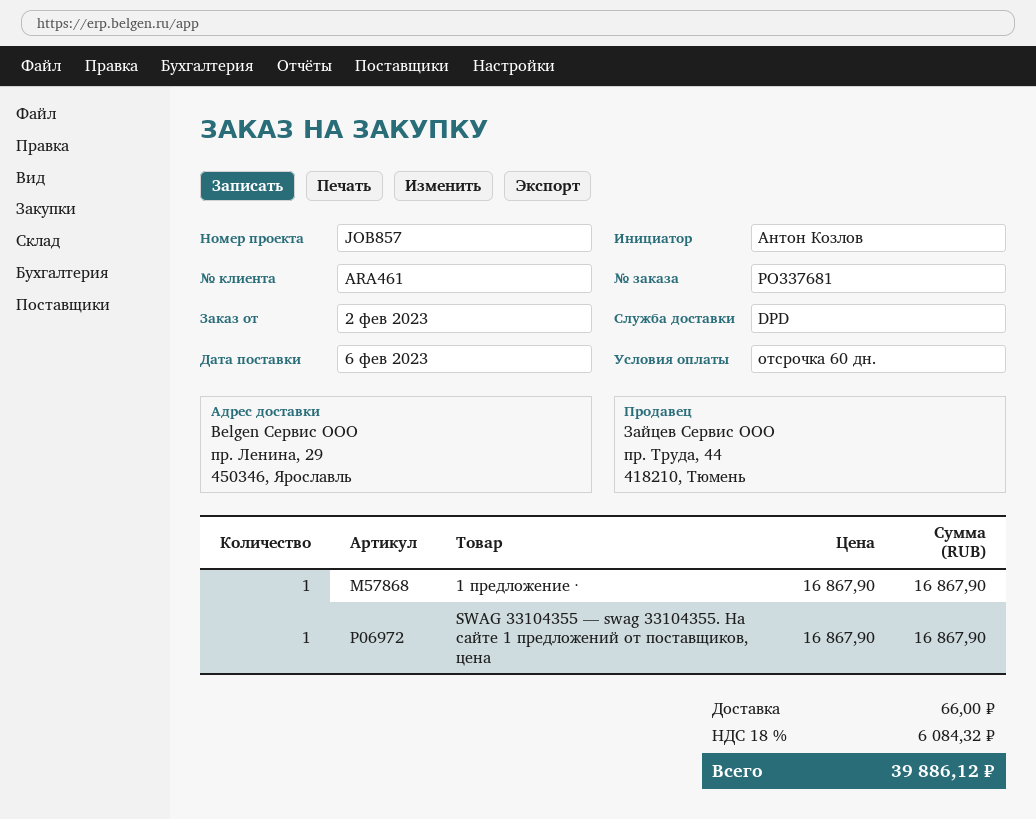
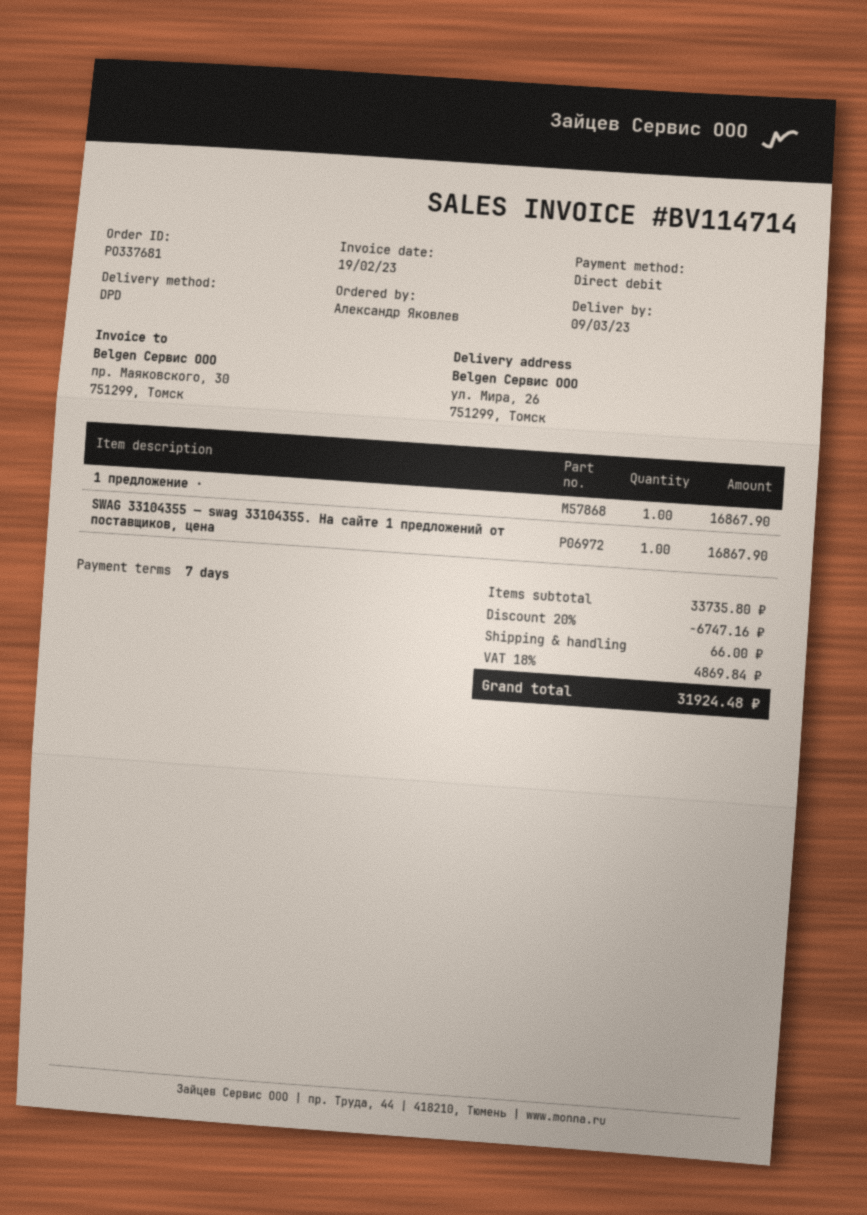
delivery date: 2023-02-06 -> 2023-03-09
payment terms: 60 days -> 7 days
ordered by: Антон Козлов -> Александр Яковлев
ship to: пр. Ленина, 29, 450346, Ярославль -> ул. Мира, 26, 751299, Томск
discount: none -> 20% = 6747.16
tax: 18% = 6084.32 -> 18% = 4869.84
total: 39886.12 -> 31924.48

